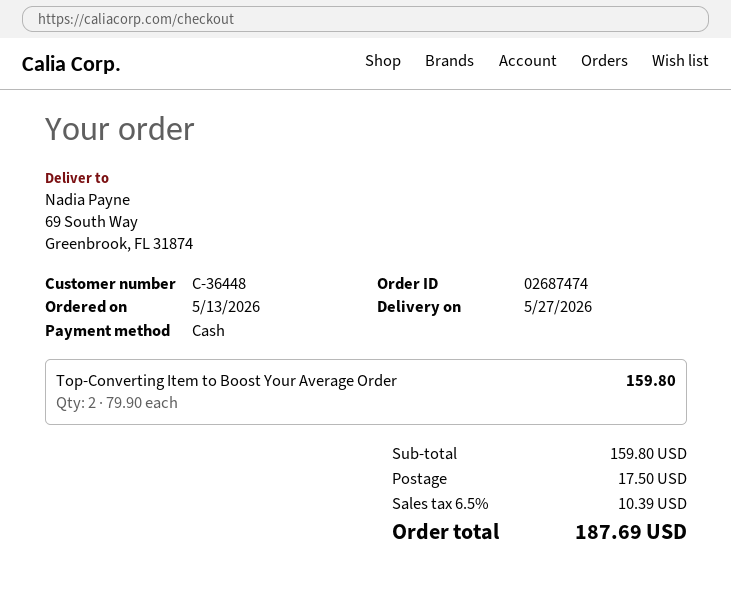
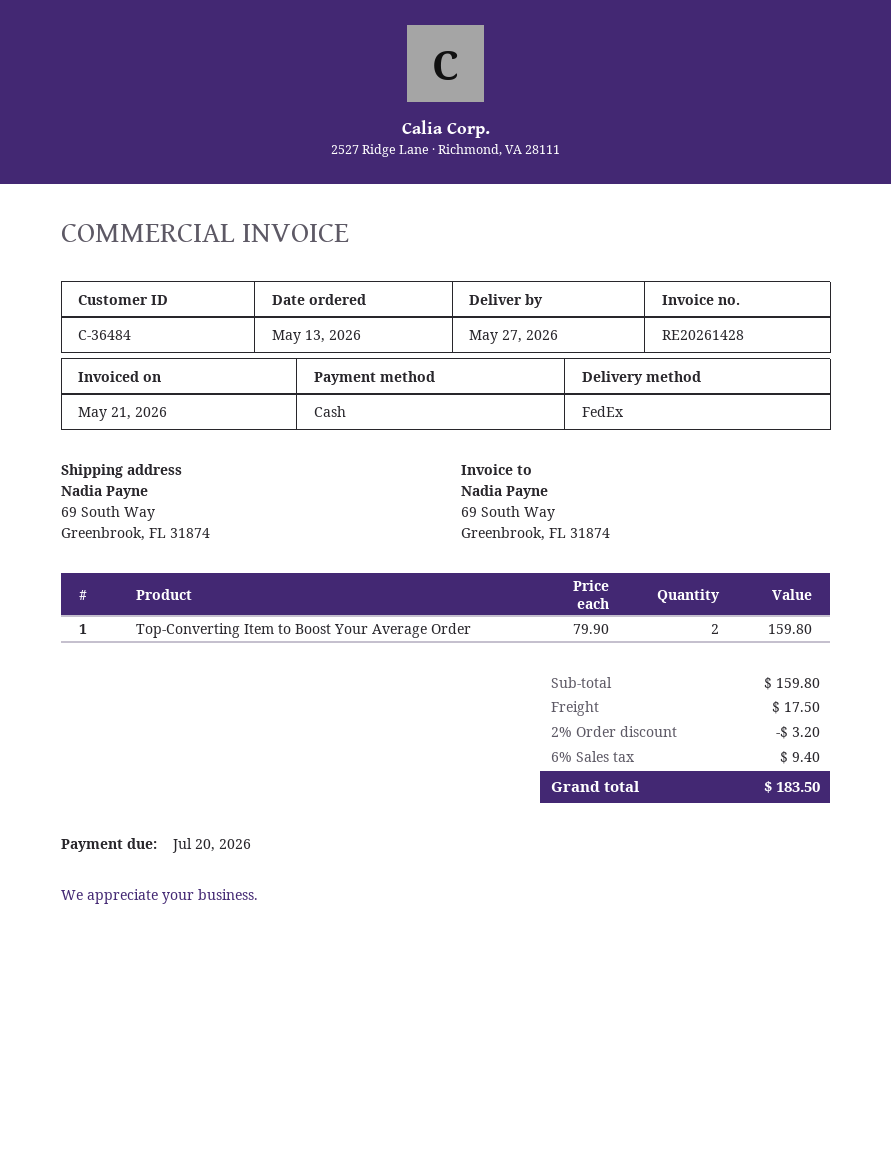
customer number: C-36448 -> C-36484
discount: none -> 2% = 3.20
tax: 6.5% = 10.39 -> 6% = 9.40
total: 187.69 -> 183.50

